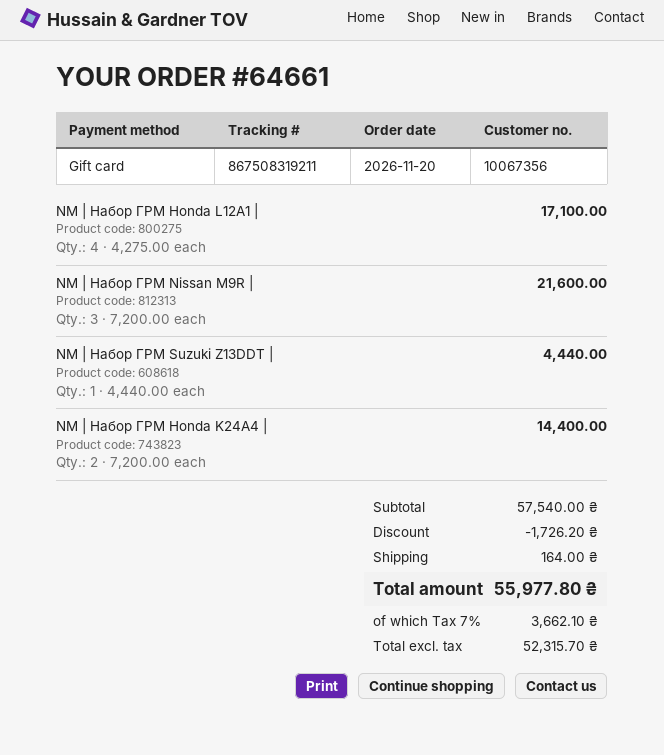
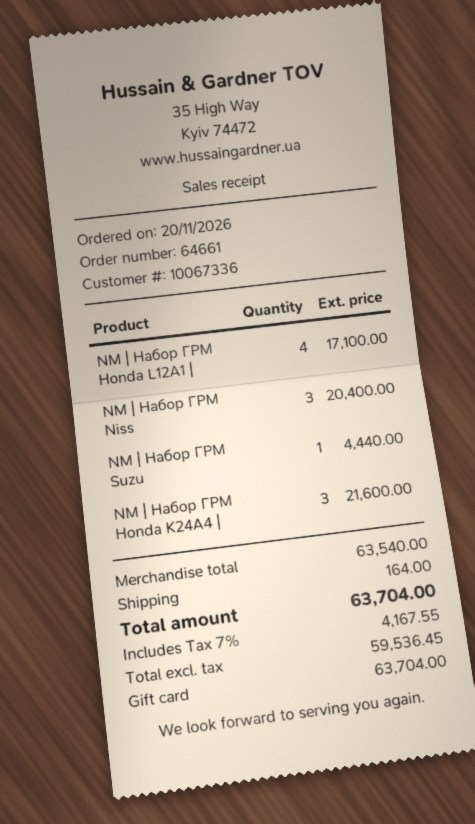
customer number: 10067356 -> 10067336
NM | Набор ГРМ Nissan M9R |: 3 for 21600.00 -> 3 for 20400.00
NM | Набор ГРМ Honda K24A4 |: 2 for 14400.00 -> 3 for 21600.00
subtotal: 57540.00 -> 63540.00
discount: 1726.20 -> none
net: 52315.70 -> 59536.45
tax: 7% = 3662.10 -> 7% = 4167.55
total: 55977.80 -> 63704.00

